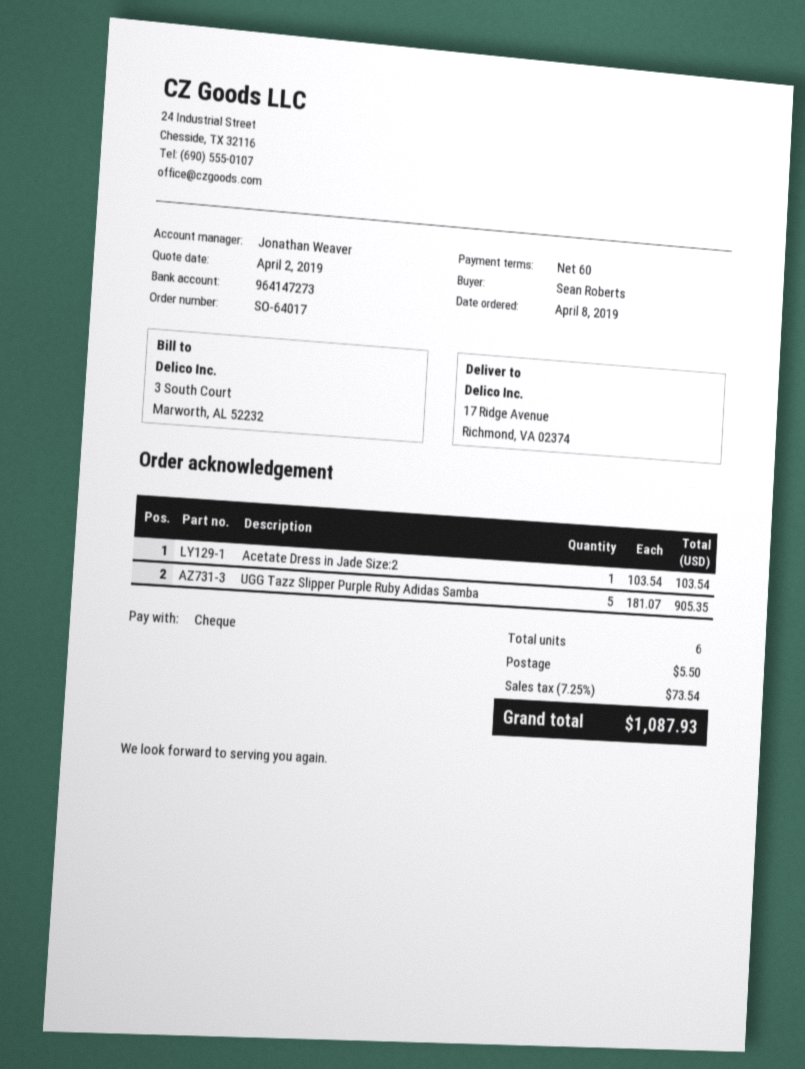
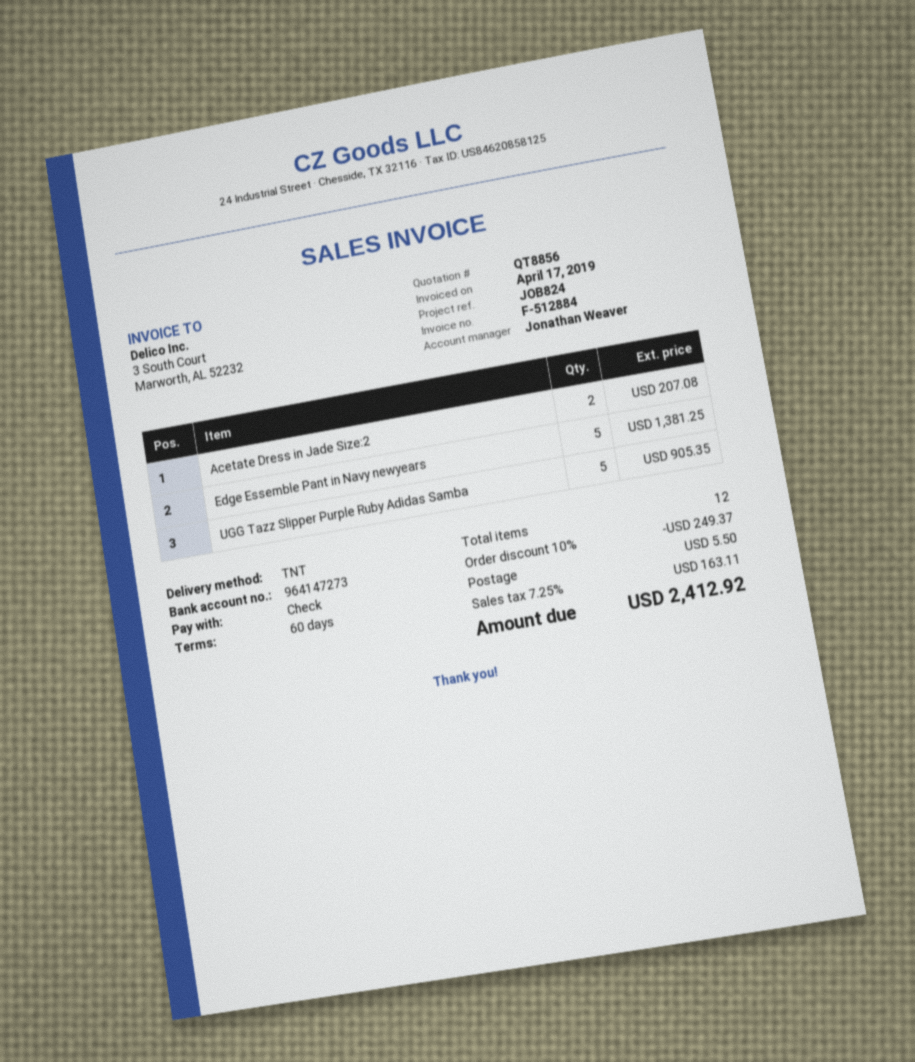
Acetate Dress in Jade Size:2: 1 for 103.54 -> 2 for 207.08
Edge Essemble Pant in Navy newyears: none -> 5 for 1381.25
total quantity: 6 -> 12
discount: none -> 10% = 249.37
tax: 7.25% = 73.54 -> 7.25% = 163.11
total: 1087.93 -> 2412.92

